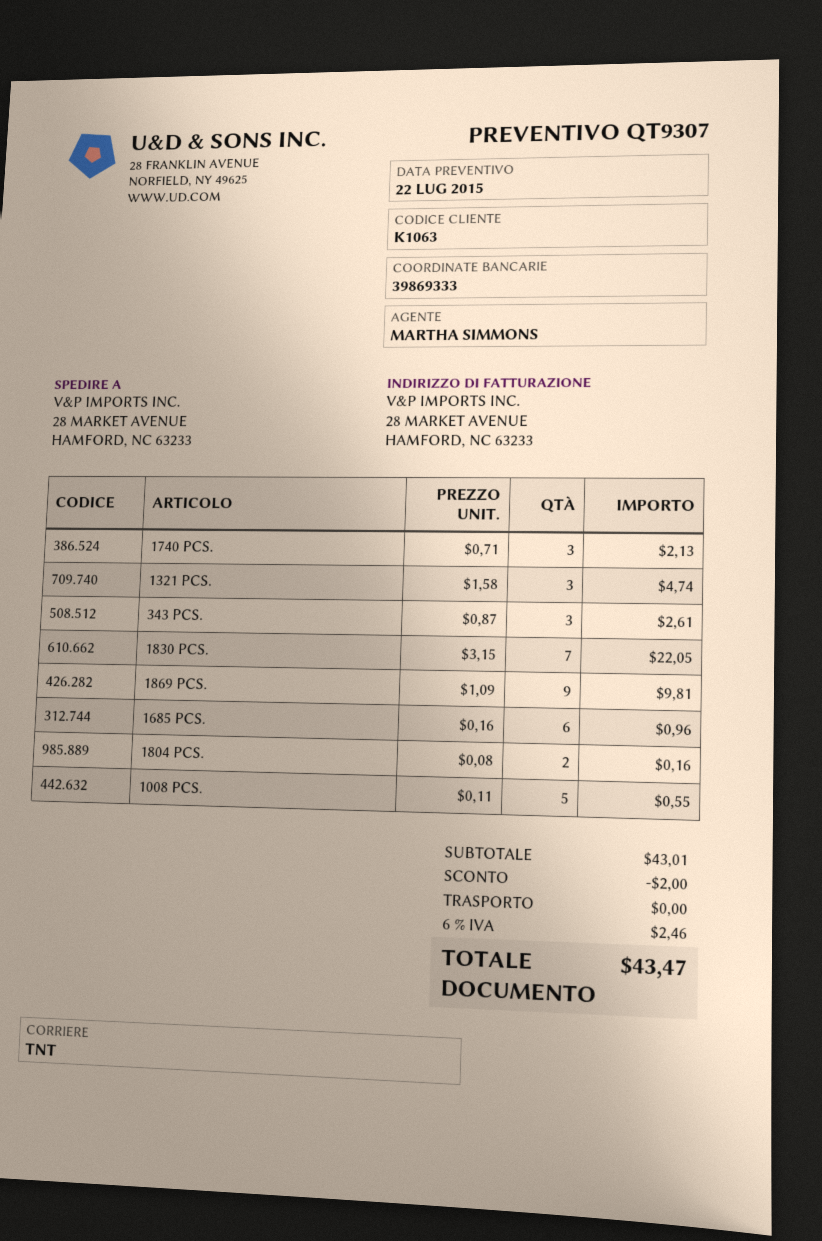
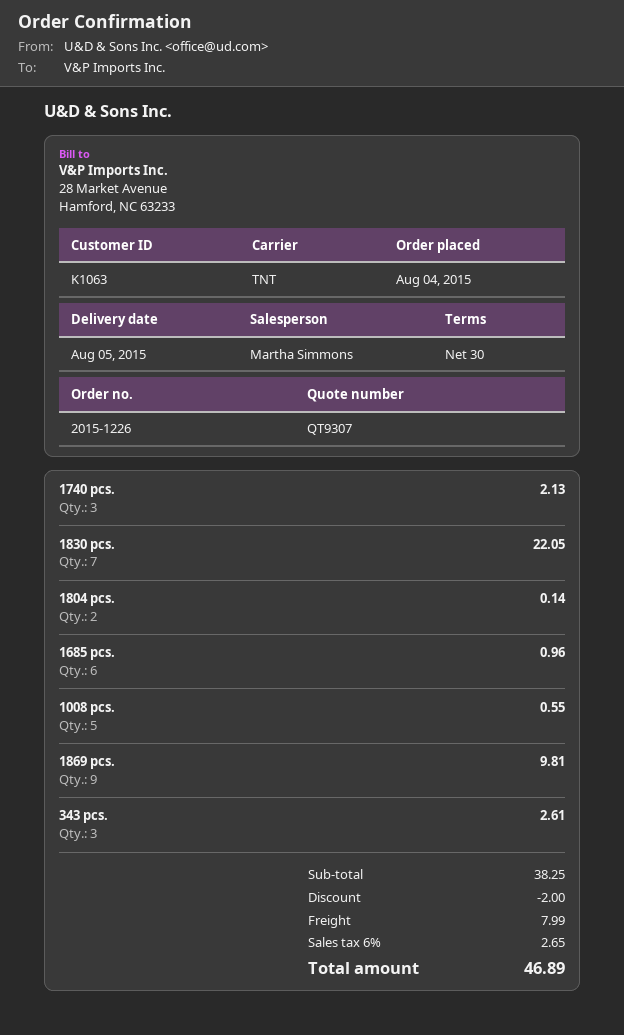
1321 PCS.: 3 for 4.74 -> none
1804 PCS.: 2 for 0.16 -> 2 for 0.14
subtotal: 43.01 -> 38.25
shipping: 0.00 -> 7.99
tax: 6% = 2.46 -> 6% = 2.65
total: 43.47 -> 46.89

